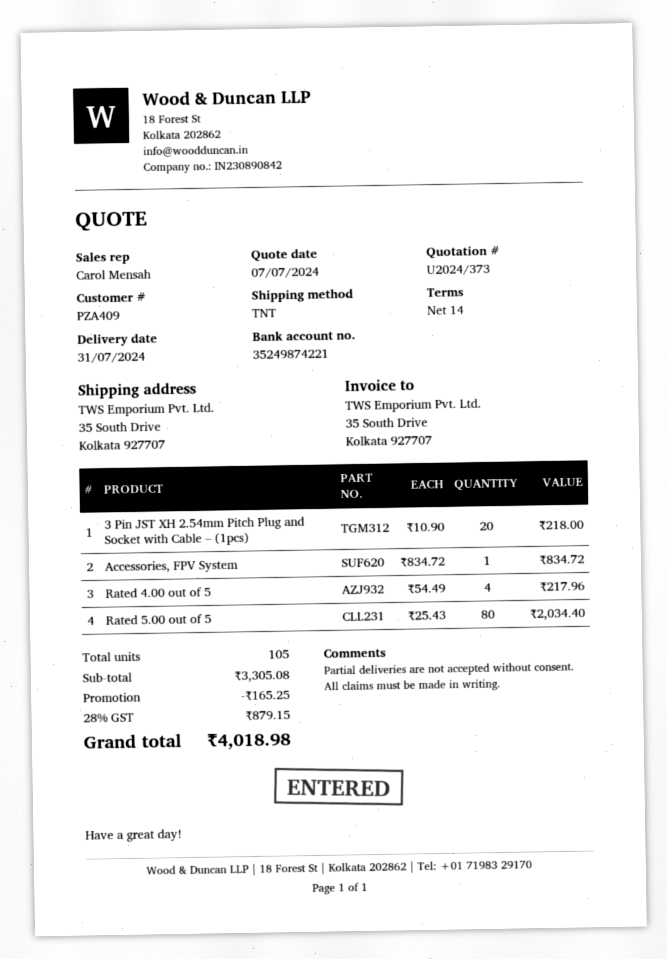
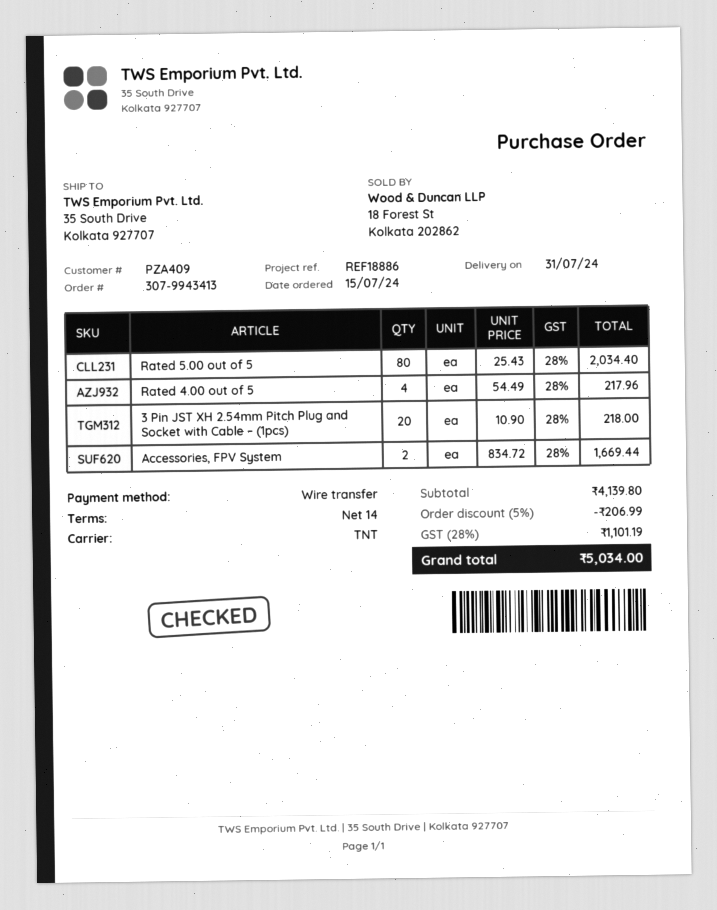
Accessories, FPV System: 1 x 834.72 = 834.72 -> 2 x 834.72 = 1669.44
subtotal: 3305.08 -> 4139.80
discount: 165.25 -> 206.99
tax: 28% = 879.15 -> 28% = 1101.19
total: 4018.98 -> 5034.00

